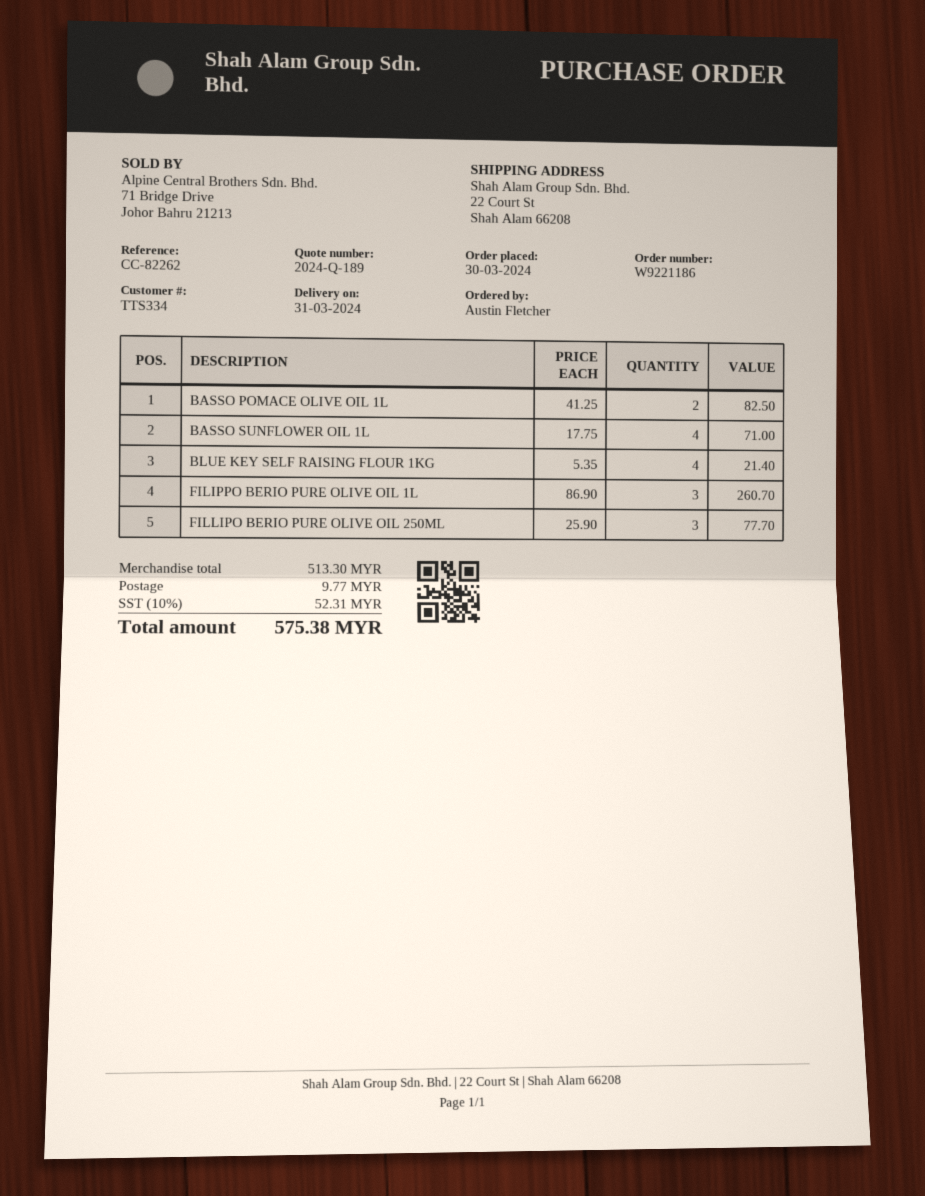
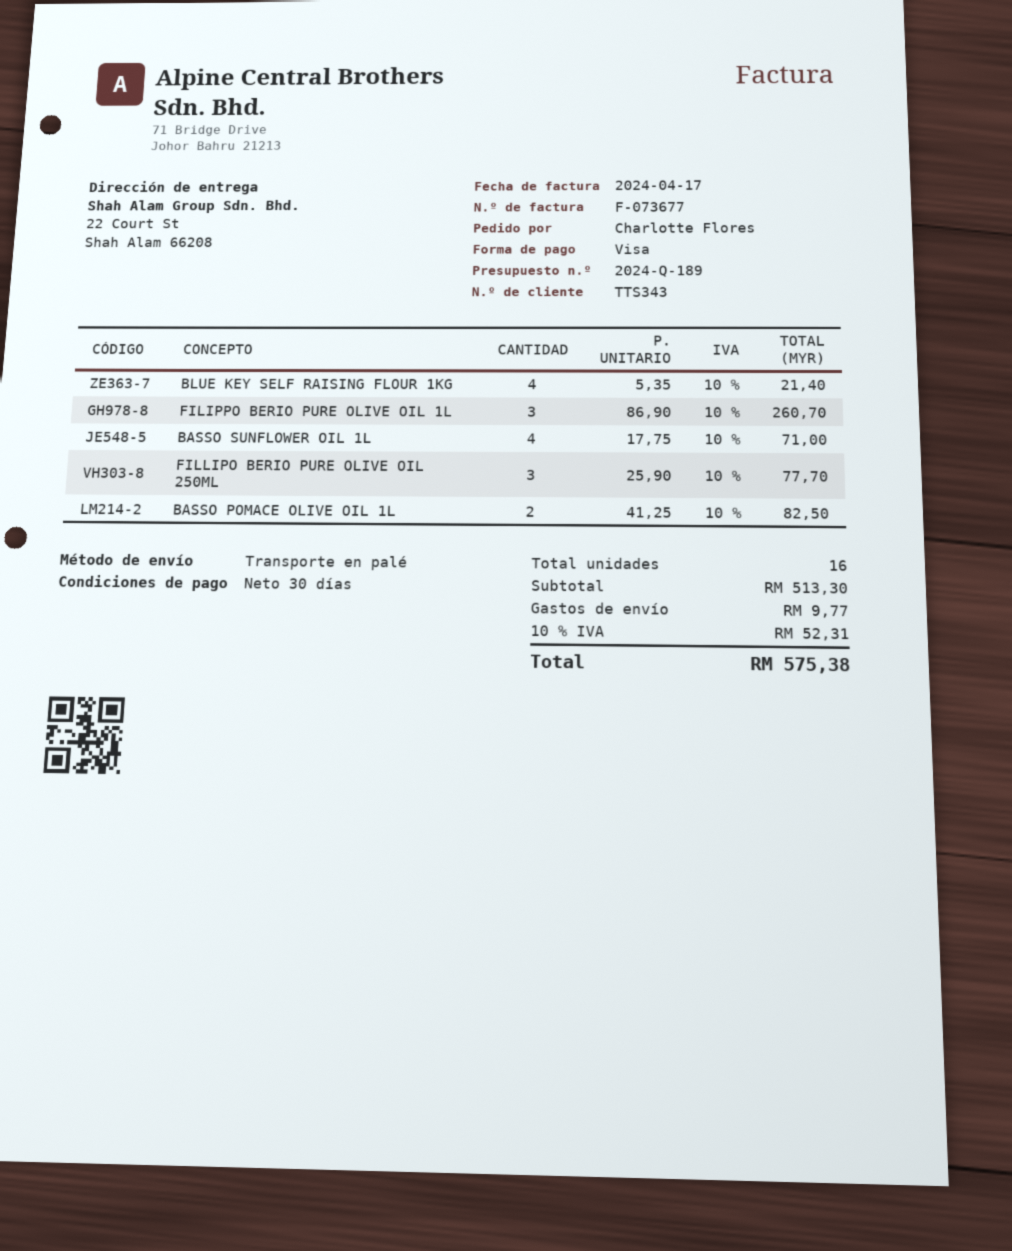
customer number: TTS334 -> TTS343
ordered by: Austin Fletcher -> Charlotte Flores

